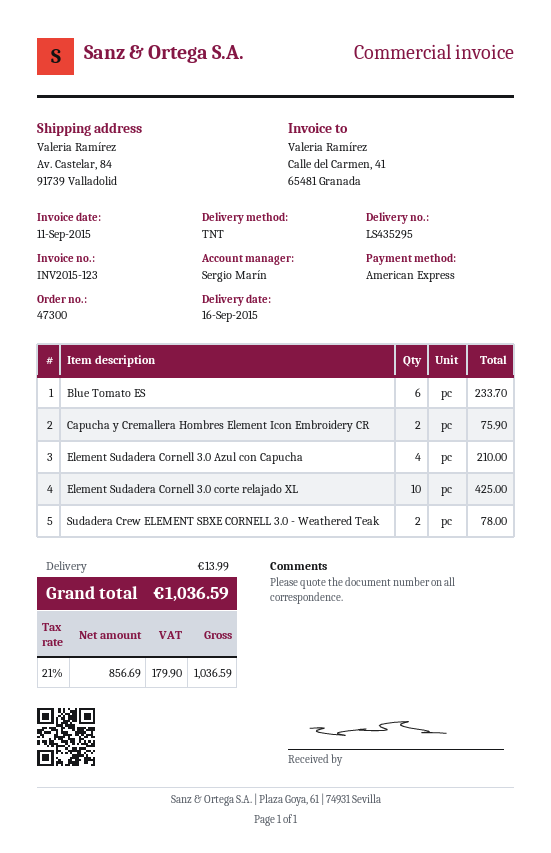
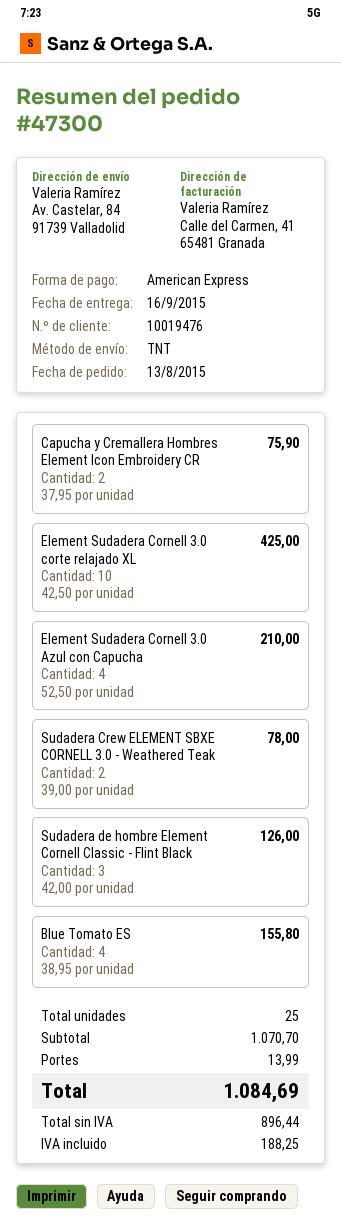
Blue Tomato ES: 6 for 233.70 -> 4 for 155.80
Sudadera de hombre Element Cornell Classic - Flint Black: none -> 3 for 126.00
net: 856.69 -> 896.44
tax: 179.90 -> 188.25
total: 1036.59 -> 1084.69

